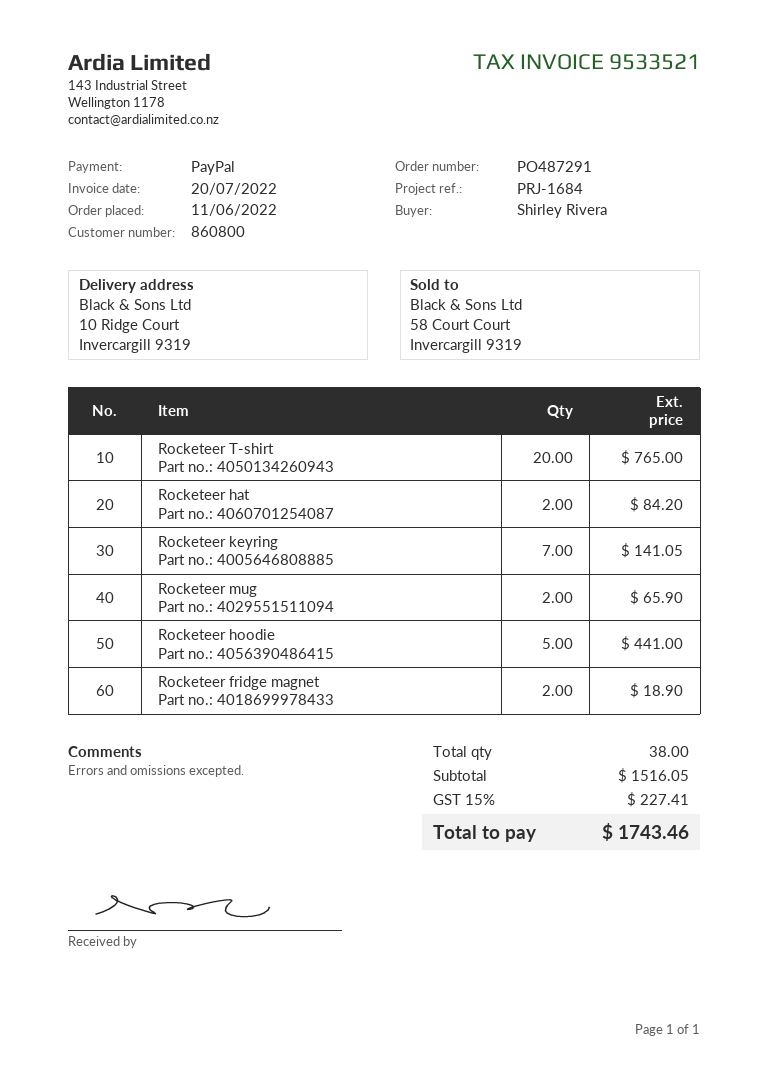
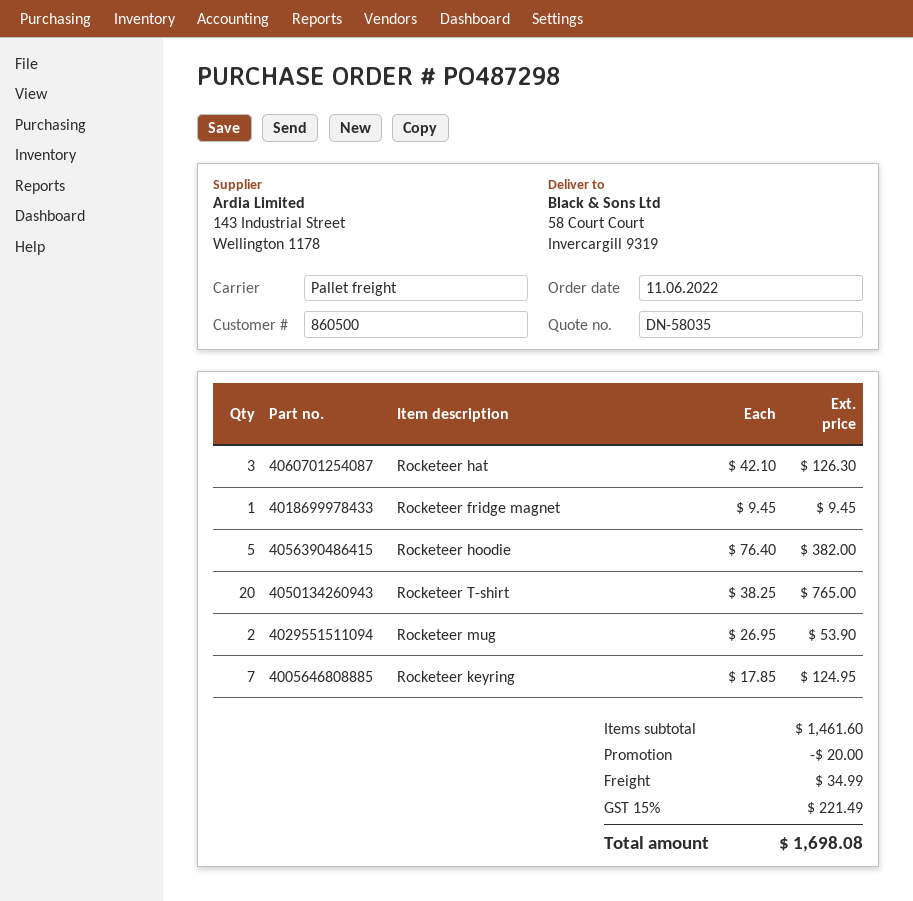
order number: PO487291 -> PO487298
customer number: 860800 -> 860500
ship to: 10 Ridge Court, Invercargill 9319 -> 58 Court Court, Invercargill 9319
Rocketeer hat: 2 for 84.20 -> 3 for 126.30
Rocketeer keyring: 7 for 141.05 -> 7 for 124.95
Rocketeer mug: 2 for 65.90 -> 2 for 53.90
Rocketeer hoodie: 5 for 441.00 -> 5 for 382.00
Rocketeer fridge magnet: 2 for 18.90 -> 1 for 9.45
subtotal: 1516.05 -> 1461.60
discount: none -> 20.00
shipping: none -> 34.99
tax: 15% = 227.41 -> 15% = 221.49
total: 1743.46 -> 1698.08

